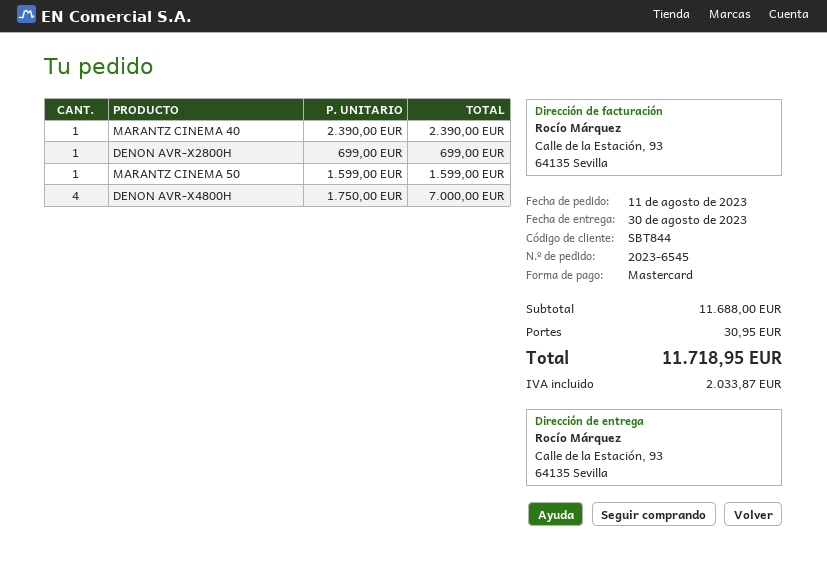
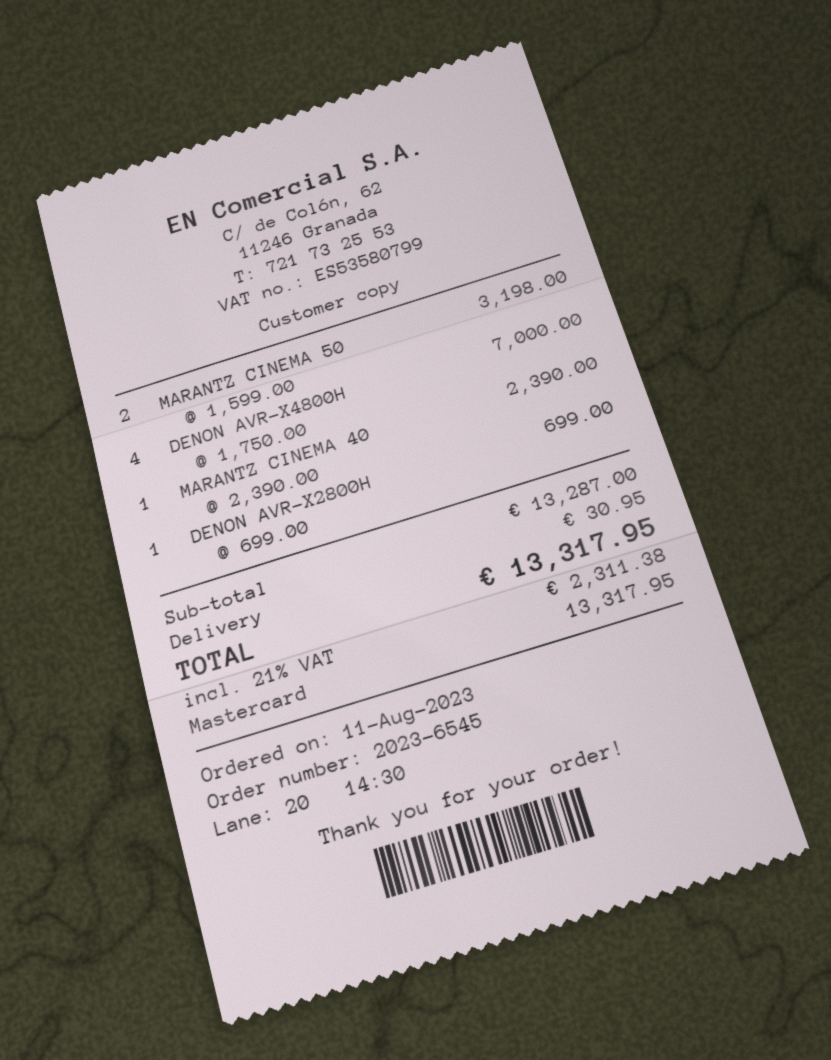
MARANTZ CINEMA 50: 1 x 1599.00 = 1599.00 -> 2 x 1599.00 = 3198.00
subtotal: 11688.00 -> 13287.00
tax: 2033.87 -> 2311.38
total: 11718.95 -> 13317.95

